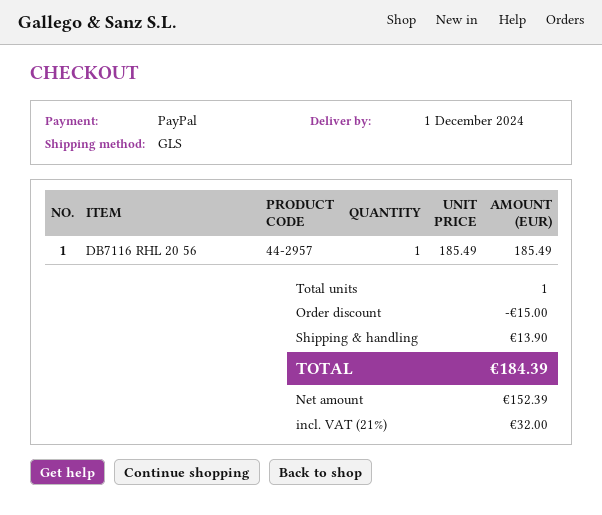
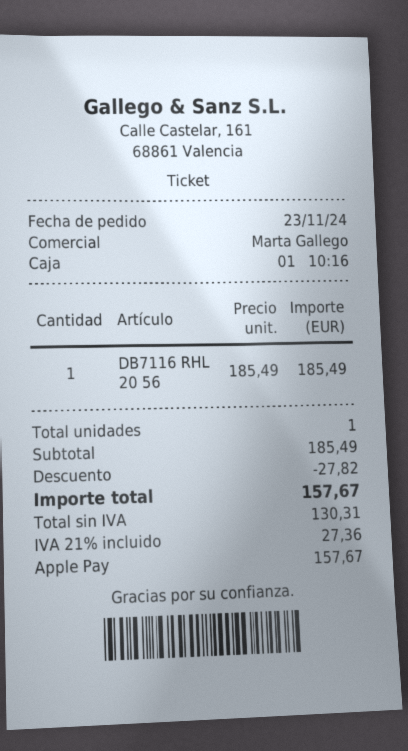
payment method: PayPal -> Apple Pay
discount: 15.00 -> 27.82
shipping: 13.90 -> none
net: 152.39 -> 130.31
tax: 21% = 32.00 -> 21% = 27.36
total: 184.39 -> 157.67

